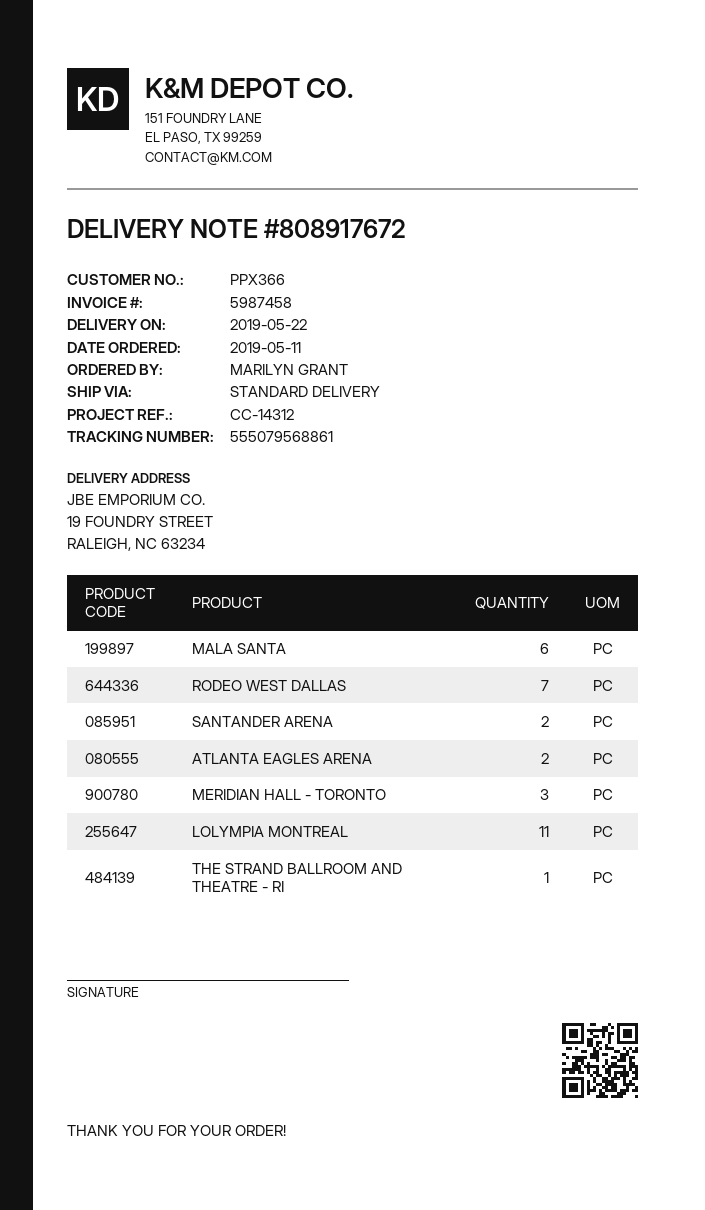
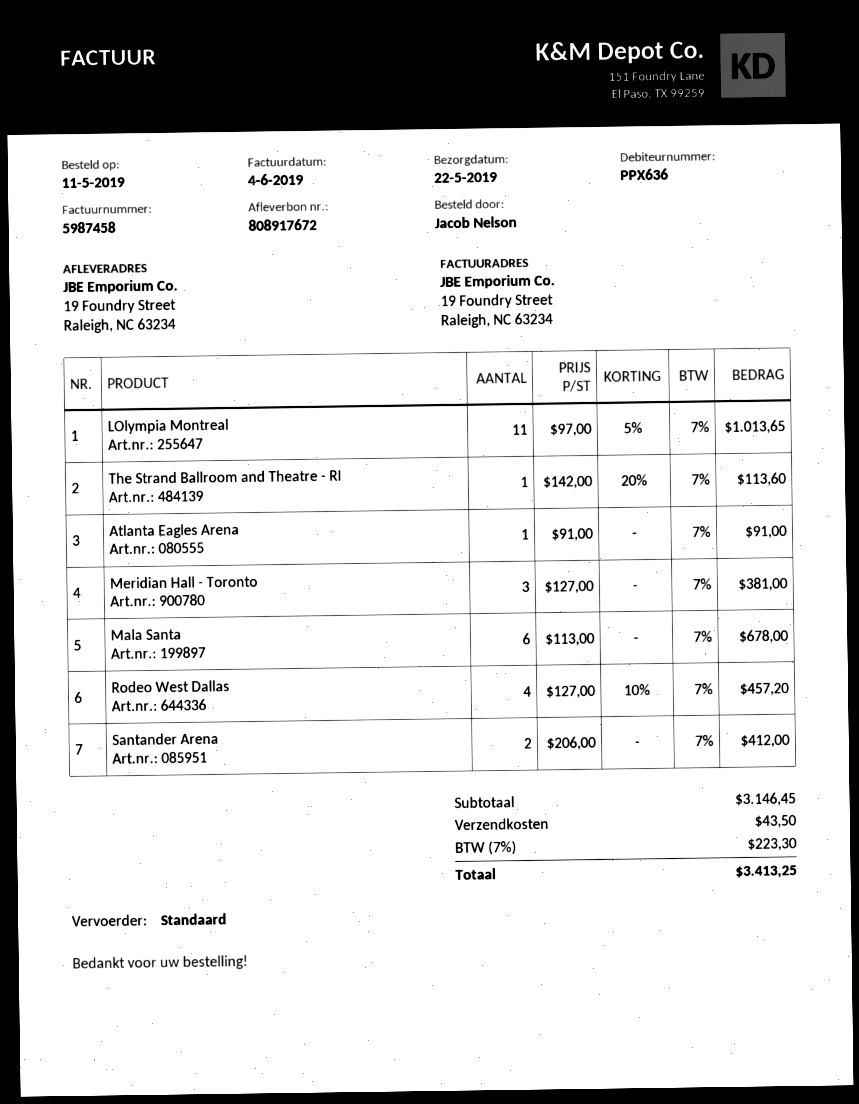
customer number: PPX366 -> PPX636
ordered by: MARILYN GRANT -> Jacob Nelson
RODEO WEST DALLAS: 7 -> 4
ATLANTA EAGLES ARENA: 2 -> 1

